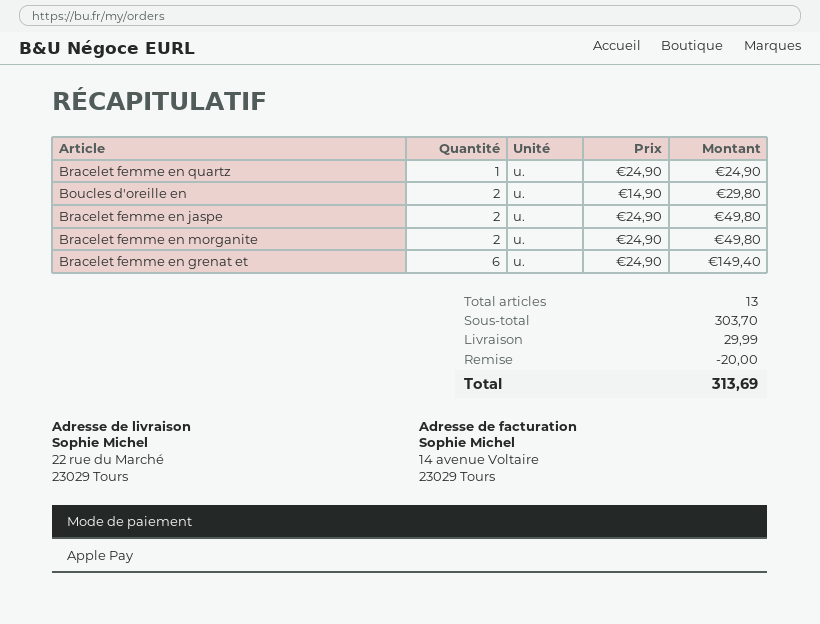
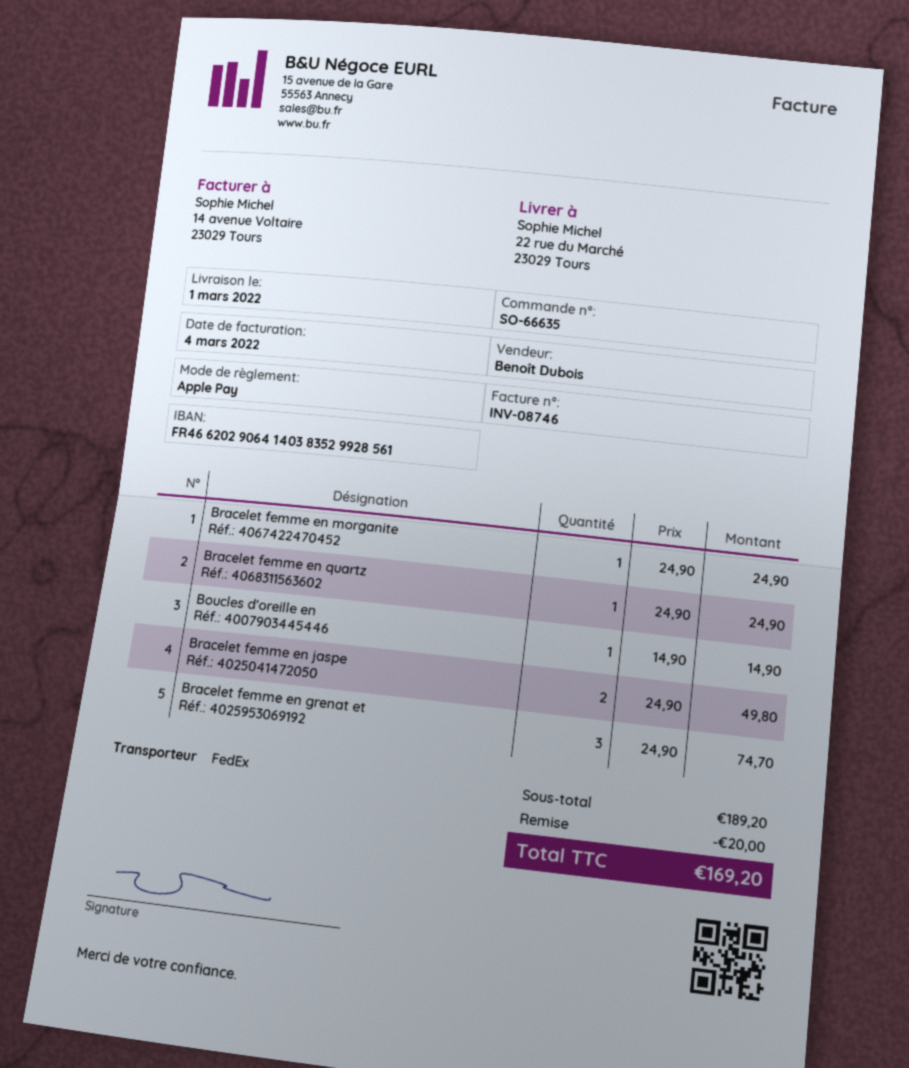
Boucles d'oreille en: 2 x 14.90 = 29.80 -> 1 x 14.90 = 14.90
Bracelet femme en morganite: 2 x 24.90 = 49.80 -> 1 x 24.90 = 24.90
Bracelet femme en grenat et: 6 x 24.90 = 149.40 -> 3 x 24.90 = 74.70
subtotal: 303.70 -> 189.20
shipping: 29.99 -> none
total: 313.69 -> 169.20

